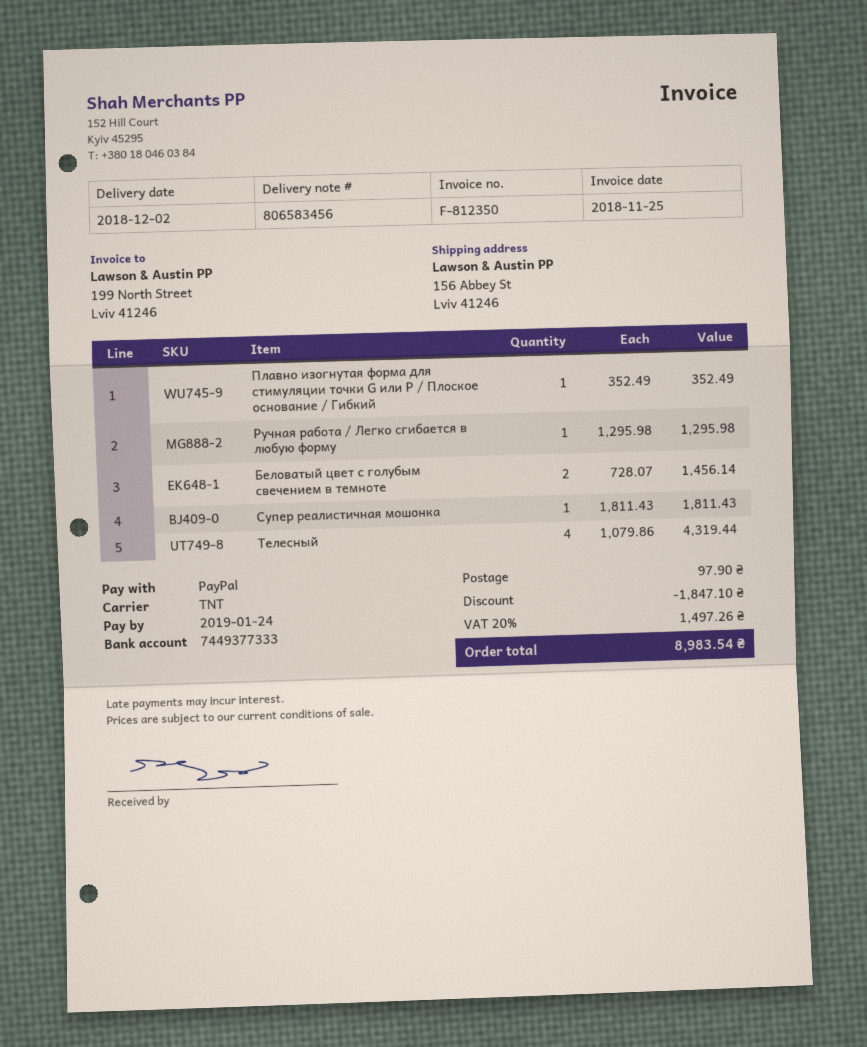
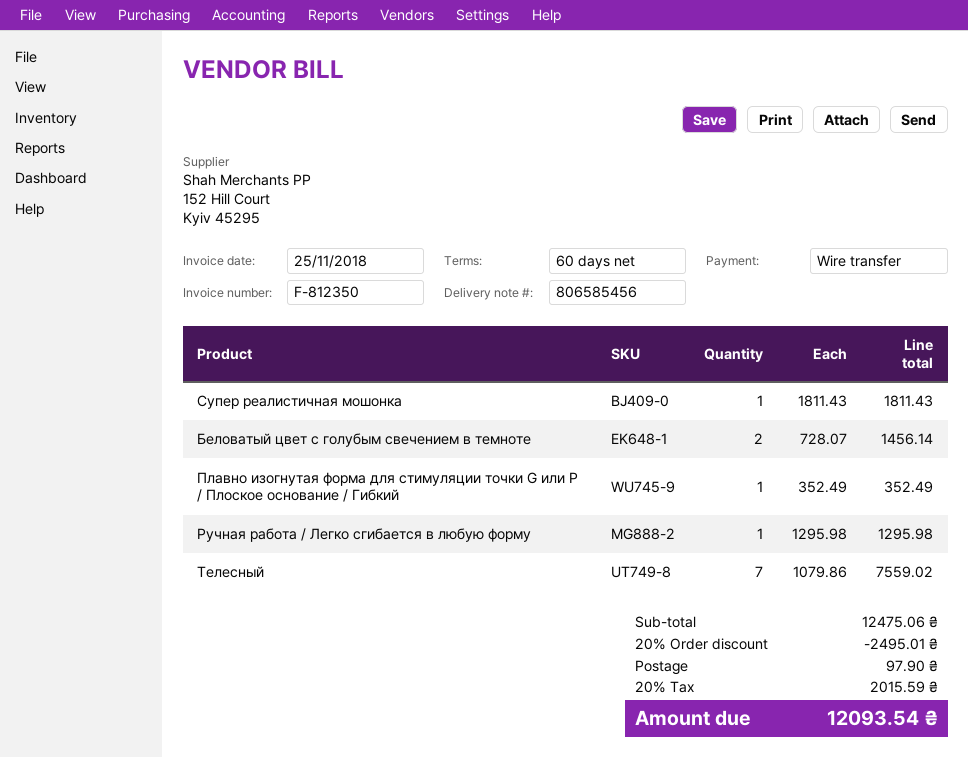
delivery note number: 806583456 -> 806585456
payment method: PayPal -> bank transfer
Телесный: 4 x 1079.86 = 4319.44 -> 7 x 1079.86 = 7559.02
discount: 1847.10 -> 2495.01
tax: 20% = 1497.26 -> 20% = 2015.59
total: 8983.54 -> 12093.54

